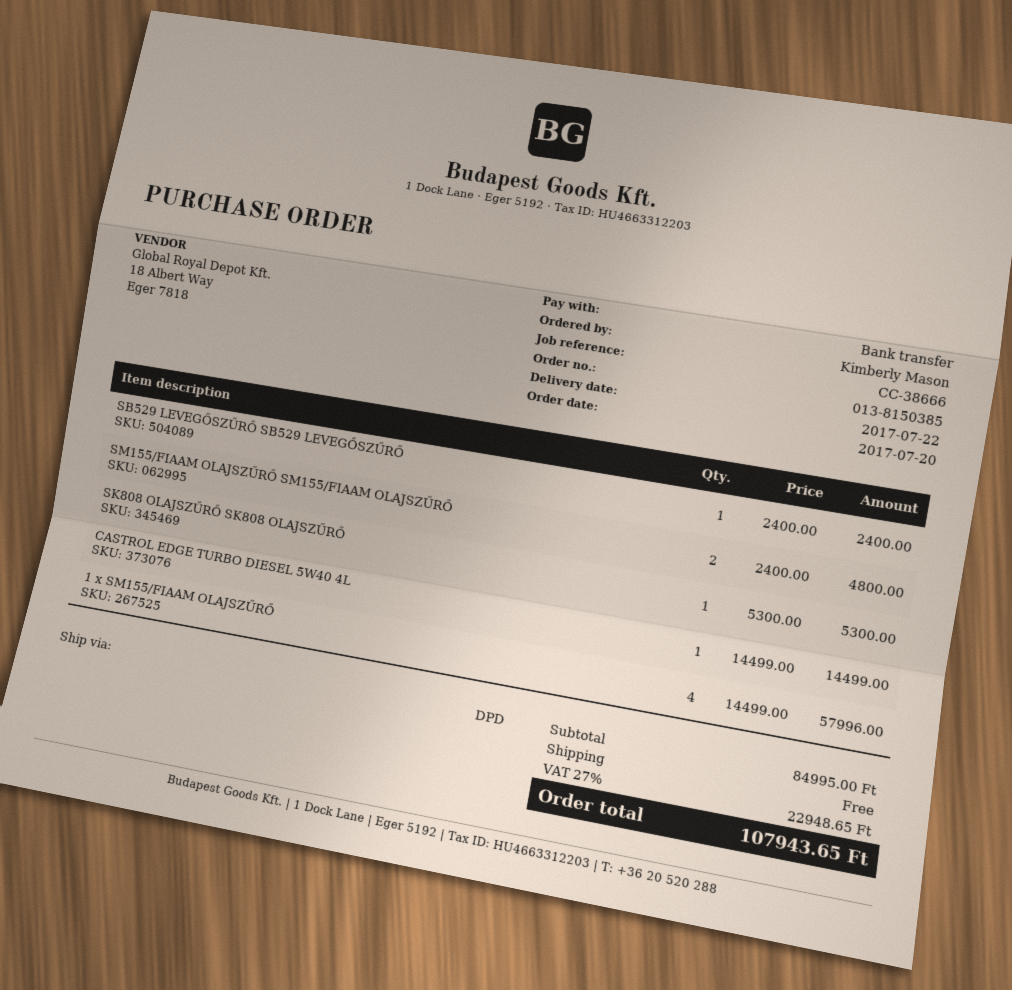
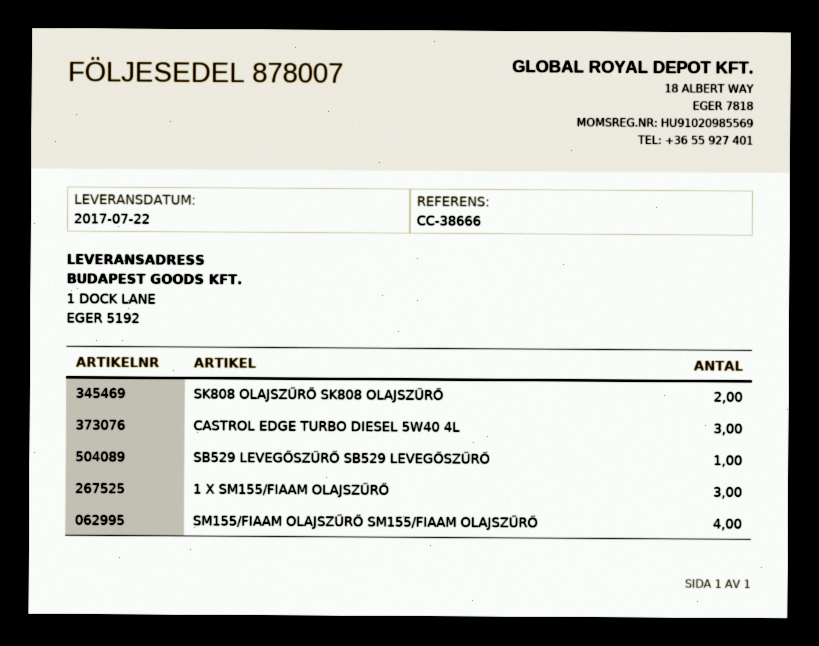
SM155/FIAAM OLAJSZŰRŐ SM155/FIAAM OLAJSZŰRŐ: 2 -> 4
SK808 OLAJSZŰRŐ SK808 OLAJSZŰRŐ: 1 -> 2
CASTROL EDGE TURBO DIESEL 5W40 4L: 1 -> 3
1 x SM155/FIAAM OLAJSZŰRŐ: 4 -> 3

